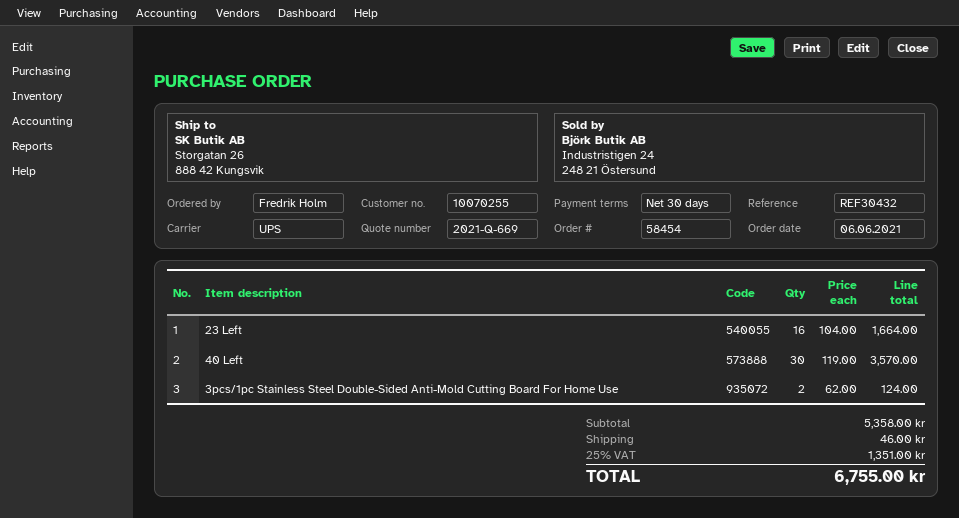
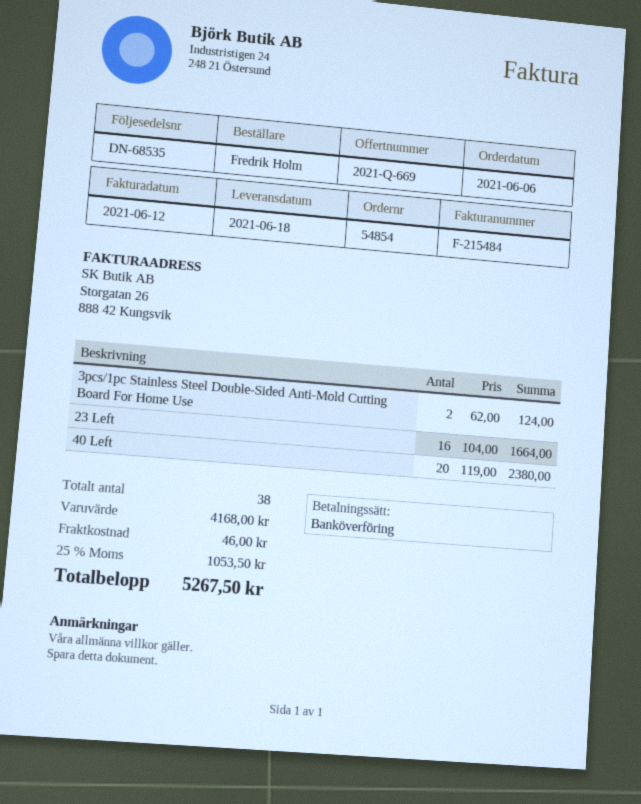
order number: 58454 -> 54854
40 Left: 30 x 119.00 = 3570.00 -> 20 x 119.00 = 2380.00
subtotal: 5358.00 -> 4168.00
tax: 25% = 1351.00 -> 25% = 1053.50
total: 6755.00 -> 5267.50

